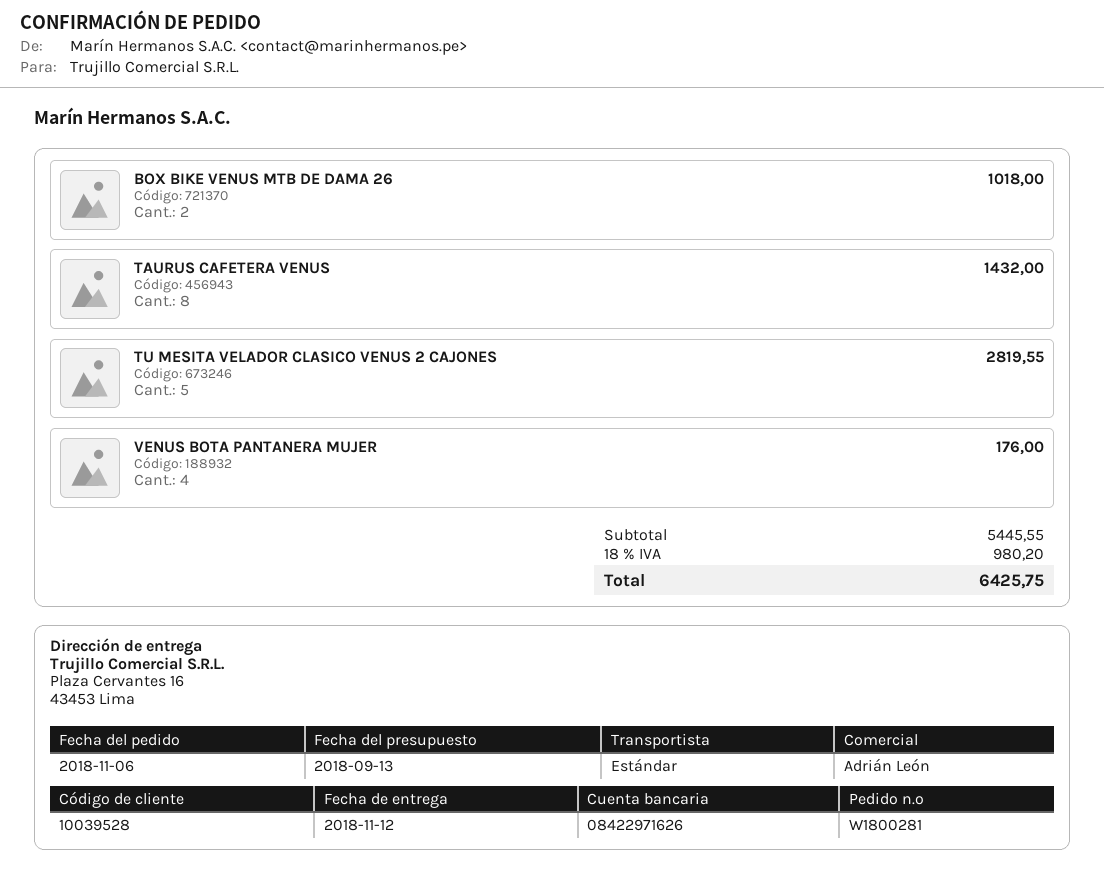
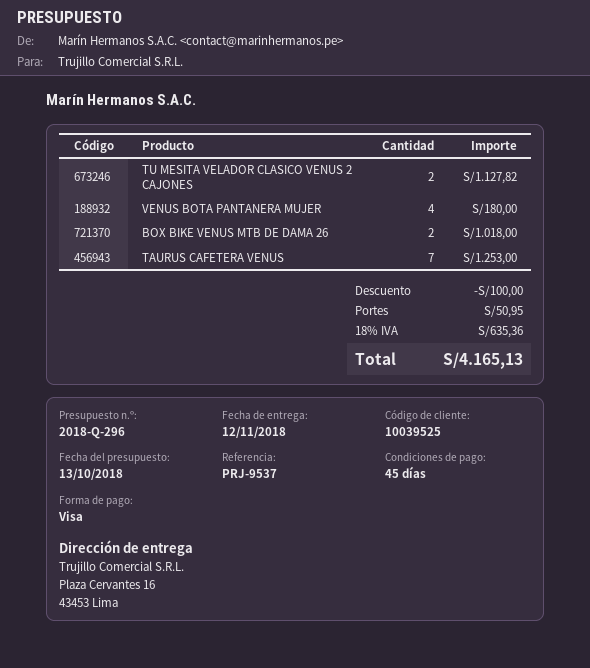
quote date: 2018-09-13 -> 2018-10-13
customer number: 10039528 -> 10039525
TAURUS CAFETERA VENUS: 8 for 1432.00 -> 7 for 1253.00
TU MESITA VELADOR CLASICO VENUS 2 CAJONES: 5 for 2819.55 -> 2 for 1127.82
VENUS BOTA PANTANERA MUJER: 4 for 176.00 -> 4 for 180.00
discount: none -> 100.00
shipping: none -> 50.95
tax: 18% = 980.20 -> 18% = 635.36
total: 6425.75 -> 4165.13

